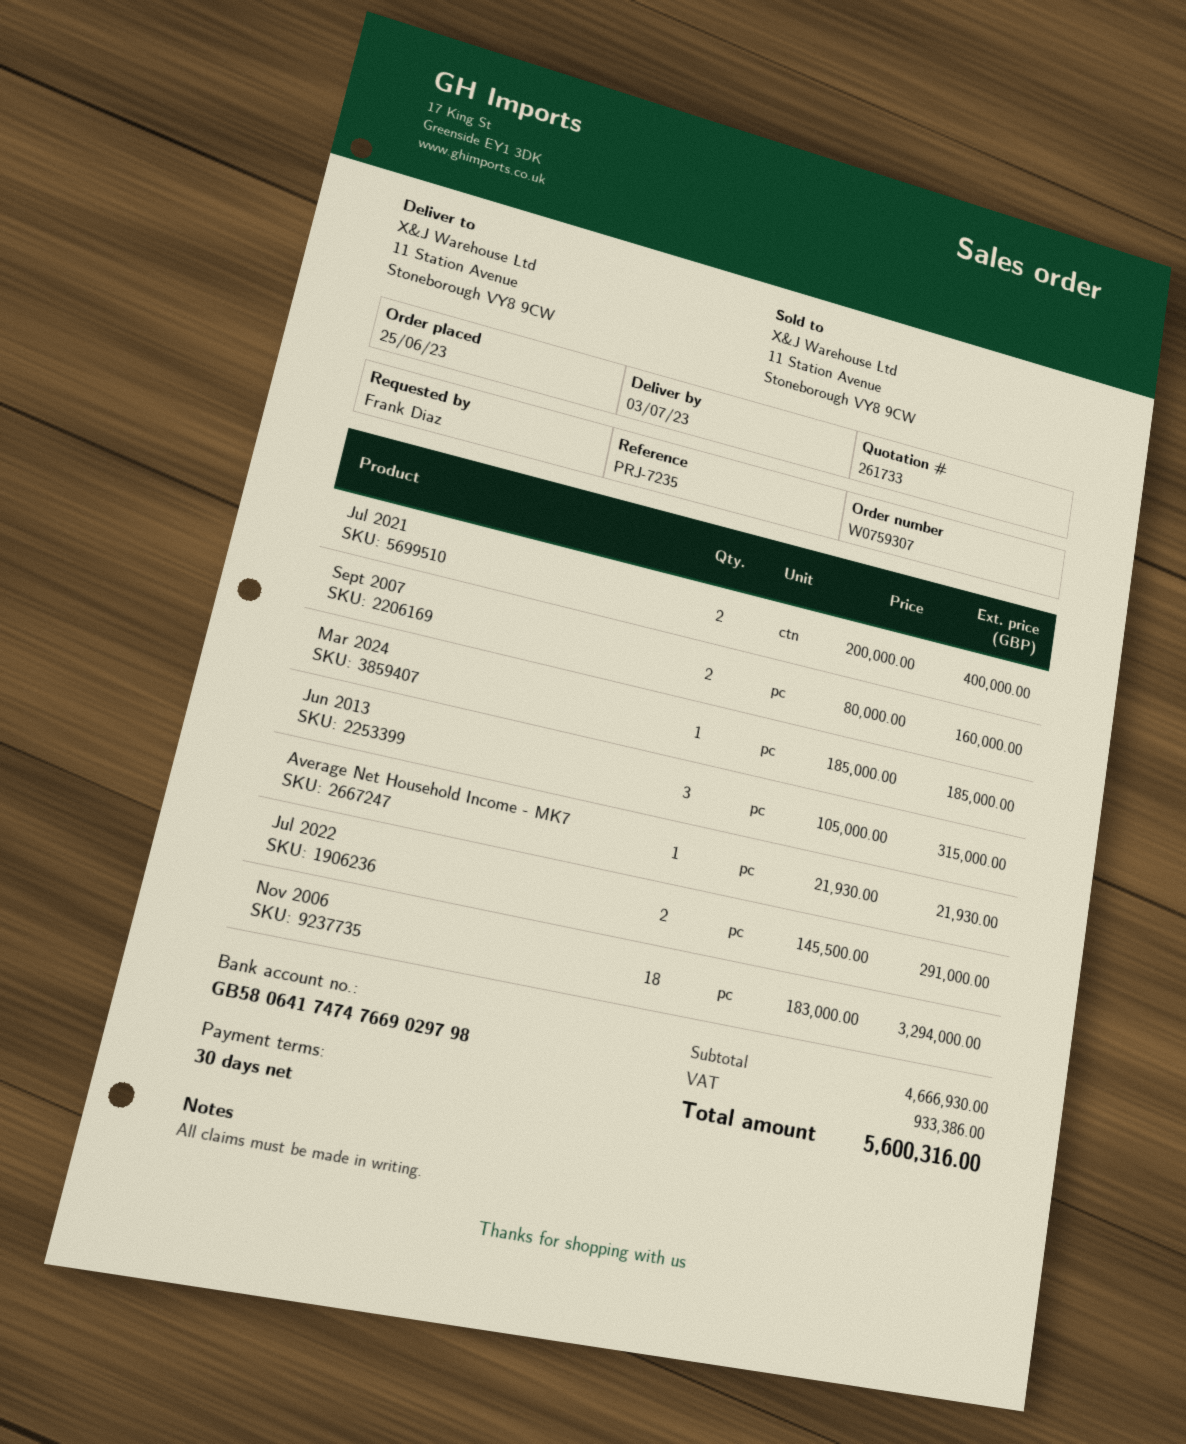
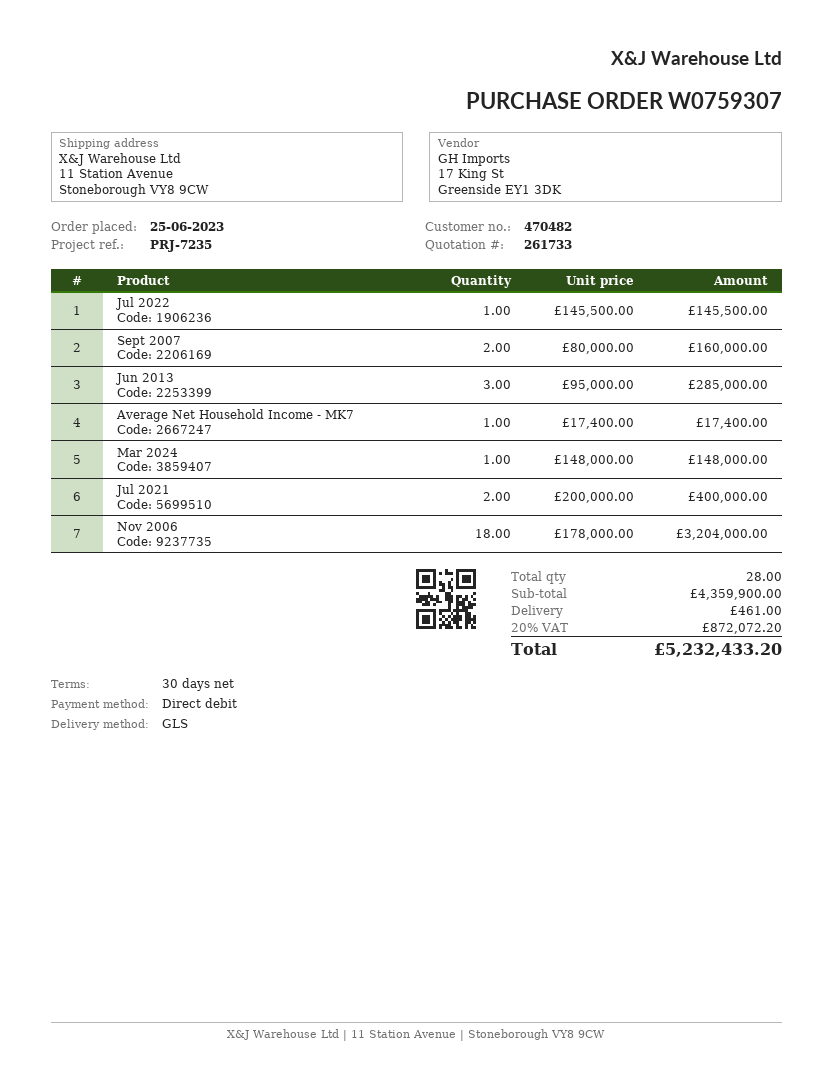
Mar 2024: 1 x 185000.00 = 185000.00 -> 1 x 148000.00 = 148000.00
Jun 2013: 3 x 105000.00 = 315000.00 -> 3 x 95000.00 = 285000.00
Average Net Household Income - MK7: 1 x 21930.00 = 21930.00 -> 1 x 17400.00 = 17400.00
Jul 2022: 2 x 145500.00 = 291000.00 -> 1 x 145500.00 = 145500.00
Nov 2006: 18 x 183000.00 = 3294000.00 -> 18 x 178000.00 = 3204000.00
subtotal: 4666930.00 -> 4359900.00
shipping: none -> 461.00
tax: 933386.00 -> 872072.20
total: 5600316.00 -> 5232433.20

